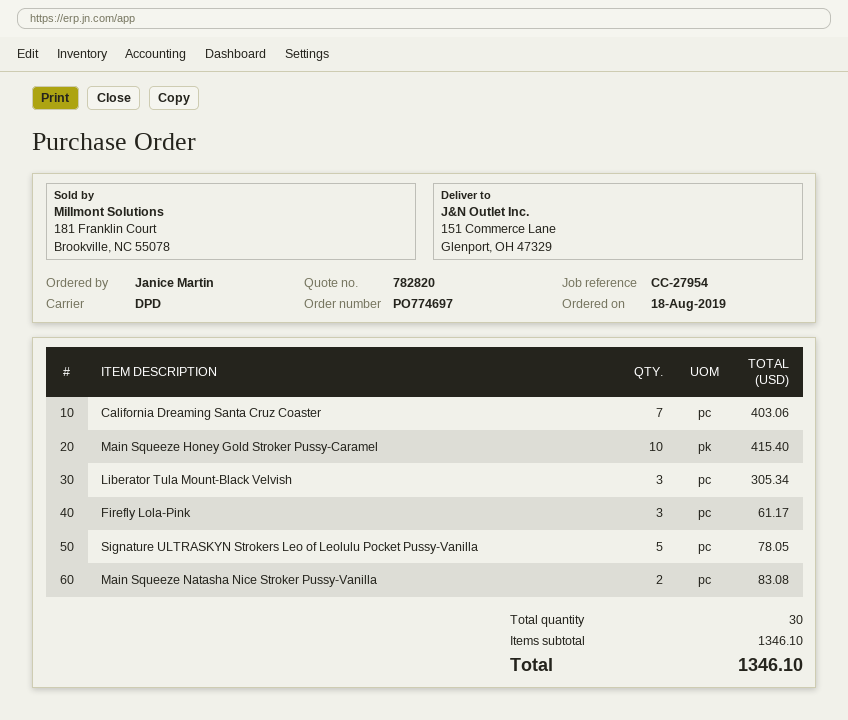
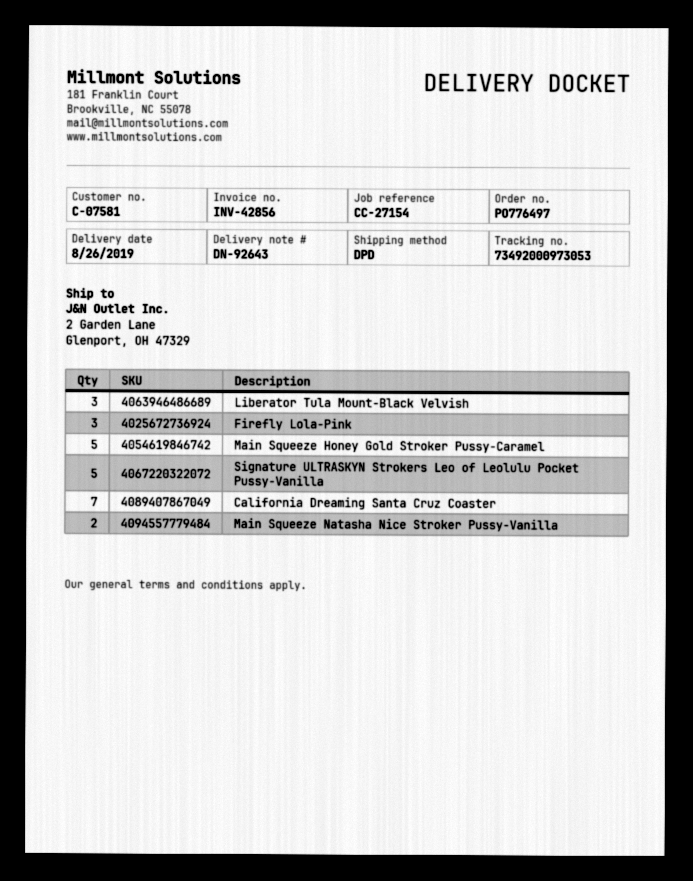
order number: PO774697 -> PO776497
reference: CC-27954 -> CC-27154
ship to: 151 Commerce Lane, Glenport, OH 47329 -> 2 Garden Lane, Glenport, OH 47329
Main Squeeze Honey Gold Stroker Pussy-Caramel: 10 -> 5

